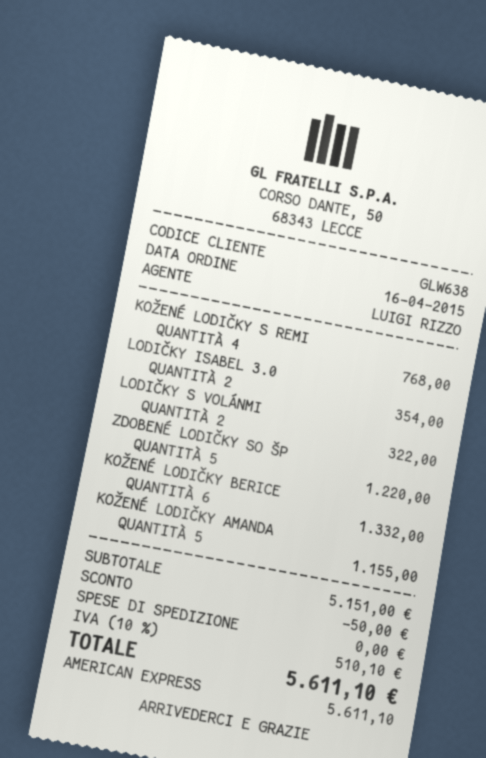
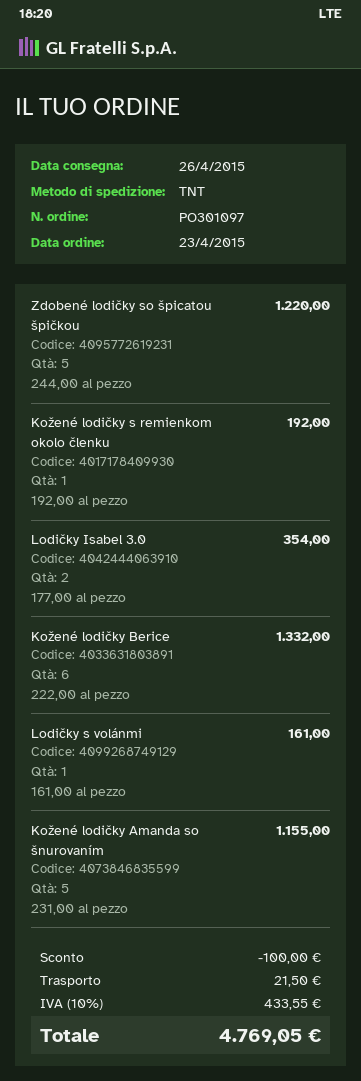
order date: 2015-04-16 -> 2015-04-23
KOŽENÉ LODIČKY S REMI: 4 for 768.00 -> 1 for 192.00
LODIČKY S VOLÁNMI: 2 for 322.00 -> 1 for 161.00
discount: 50.00 -> 100.00
shipping: 0.00 -> 21.50
tax: 10% = 510.10 -> 10% = 433.55
total: 5611.10 -> 4769.05

